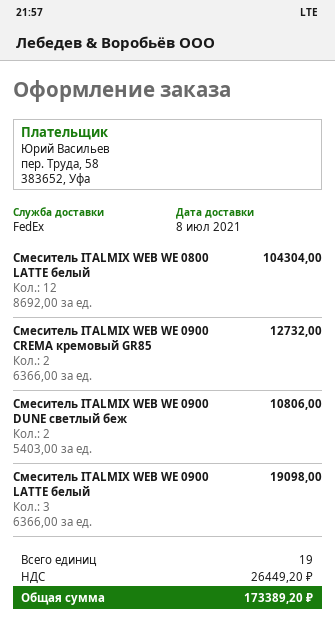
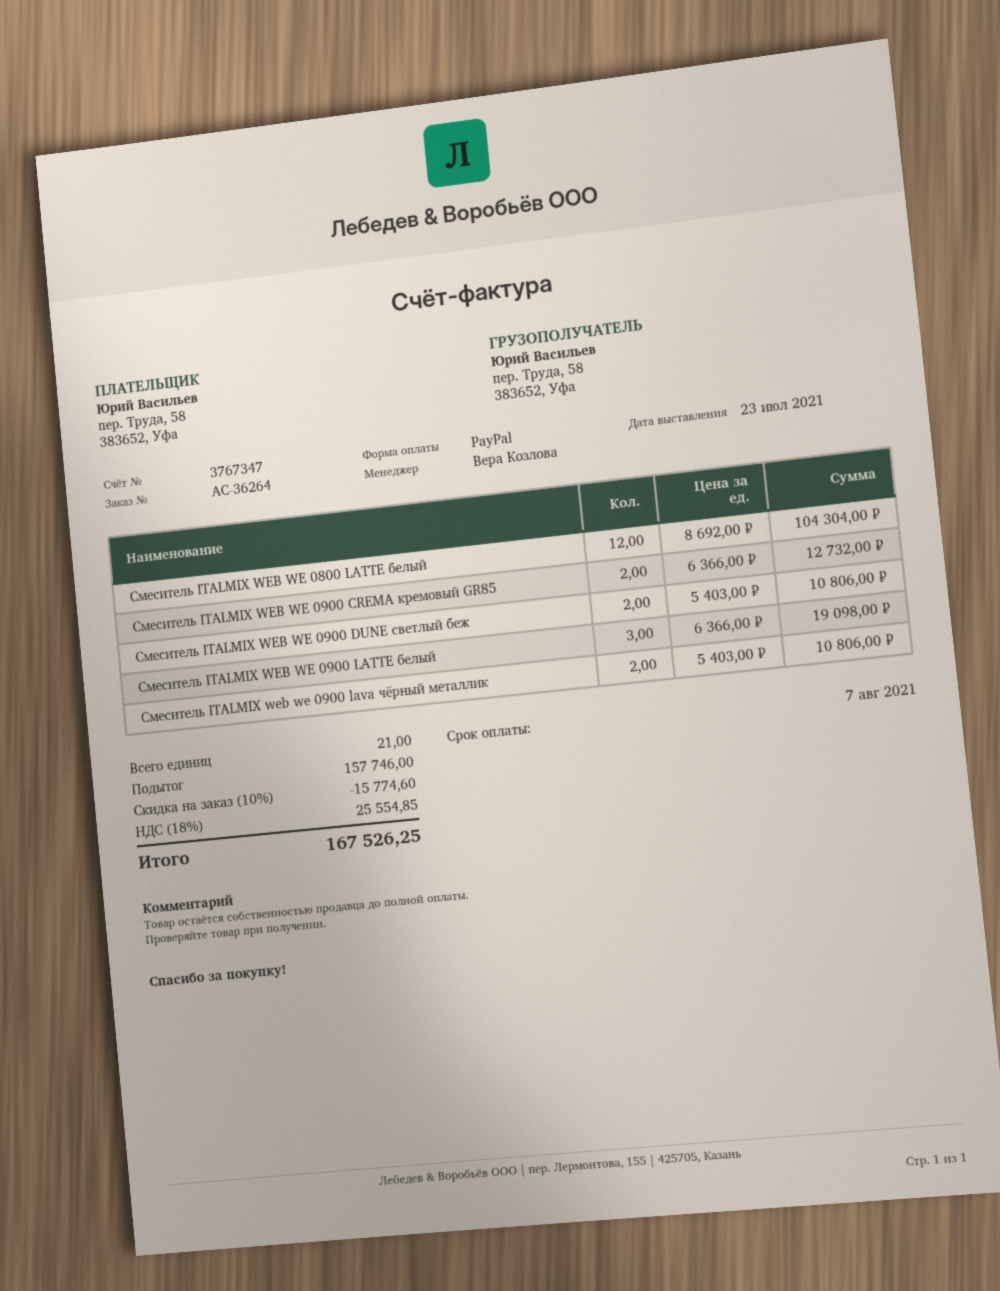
Смеситель ITALMIX web we 0900 lava чёрный металлик: none -> 2 x 5403.00 = 10806.00
total quantity: 19 -> 21
discount: none -> 10% = 15774.60
tax: 26449.20 -> 25554.85
total: 173389.20 -> 167526.25

